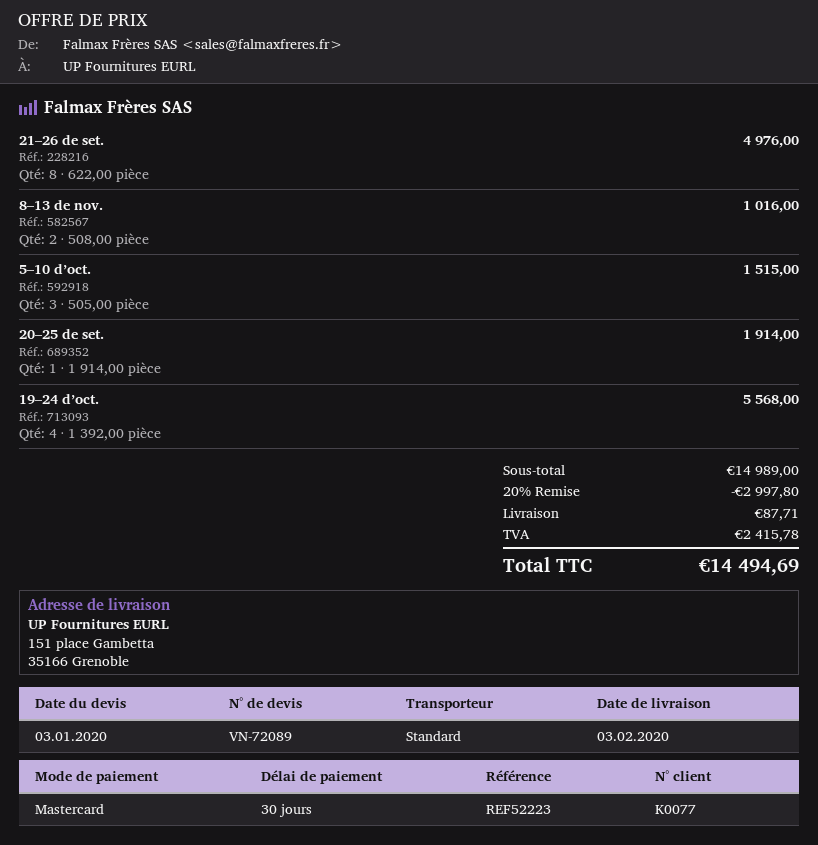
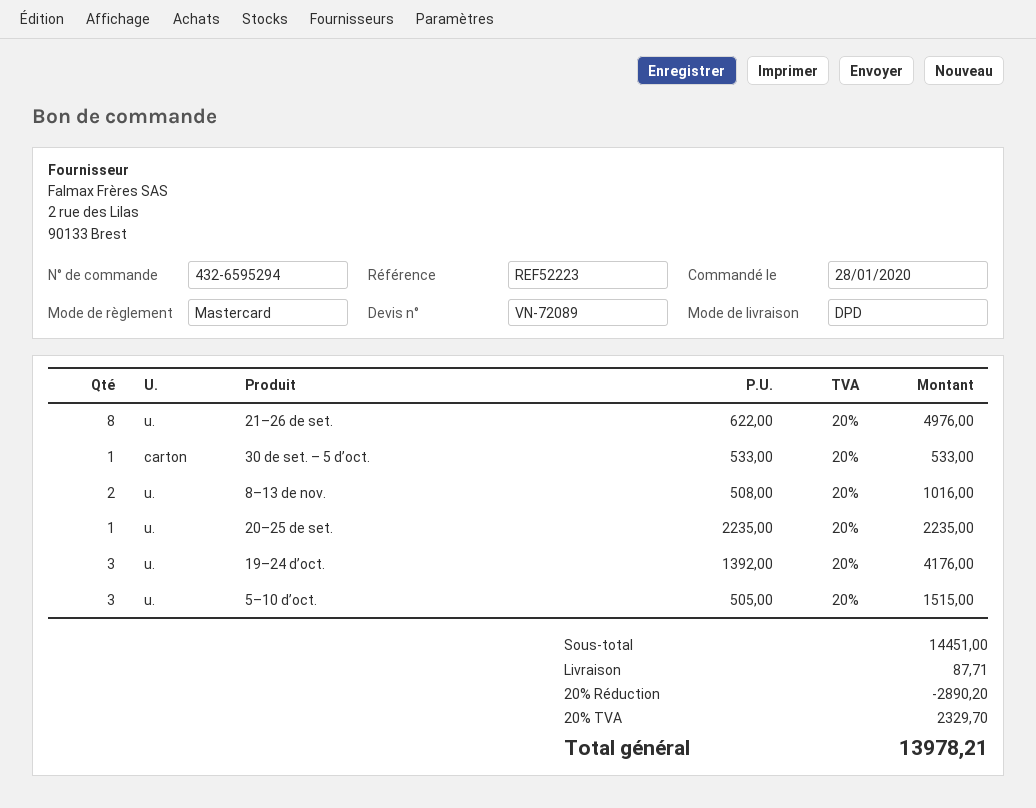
shipping method: standard -> DPD
20–25 de set.: 1 x 1914.00 = 1914.00 -> 1 x 2235.00 = 2235.00
19–24 d’oct.: 4 x 1392.00 = 5568.00 -> 3 x 1392.00 = 4176.00
30 de set. – 5 d’oct.: none -> 1 x 533.00 = 533.00
subtotal: 14989.00 -> 14451.00
discount: 20% = 2997.80 -> 20% = 2890.20
tax: 2415.78 -> 2329.70
total: 14494.69 -> 13978.21

